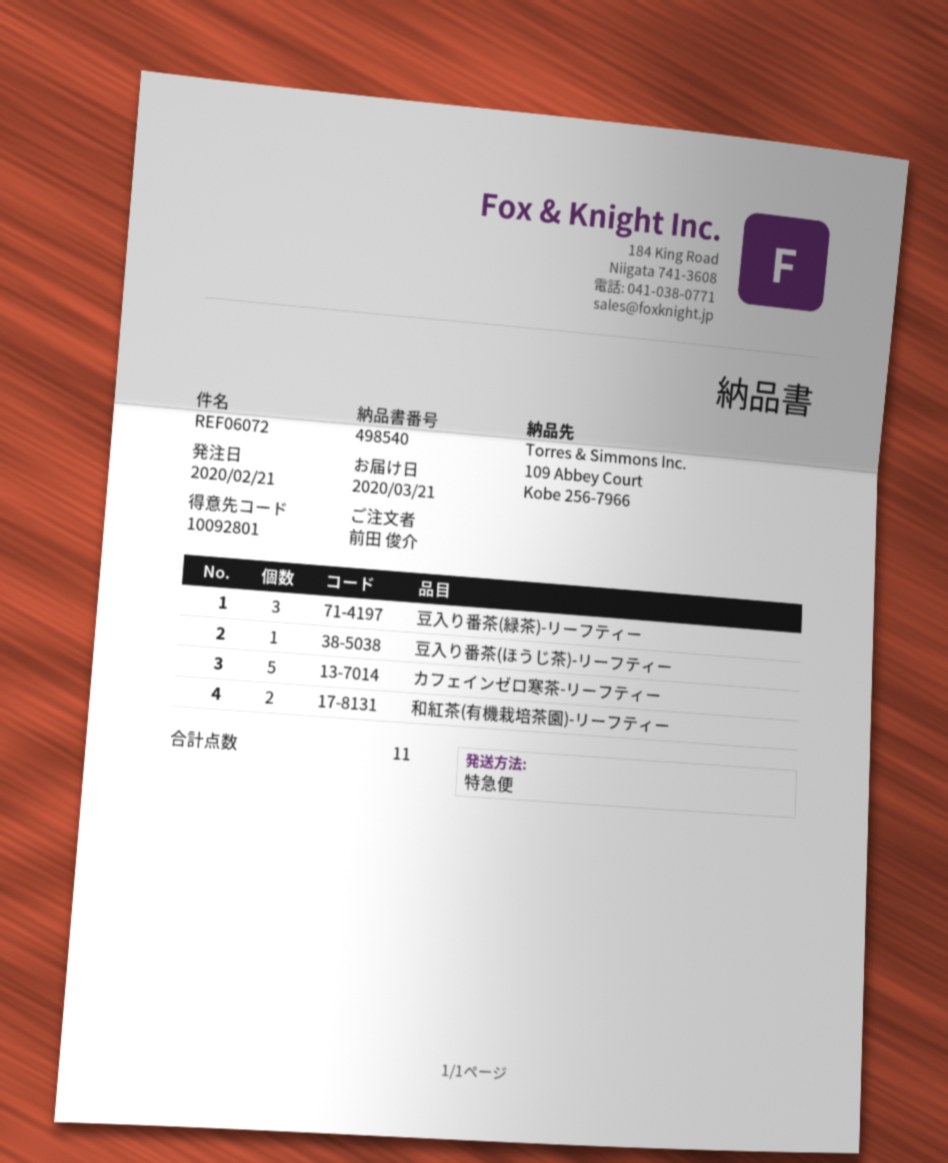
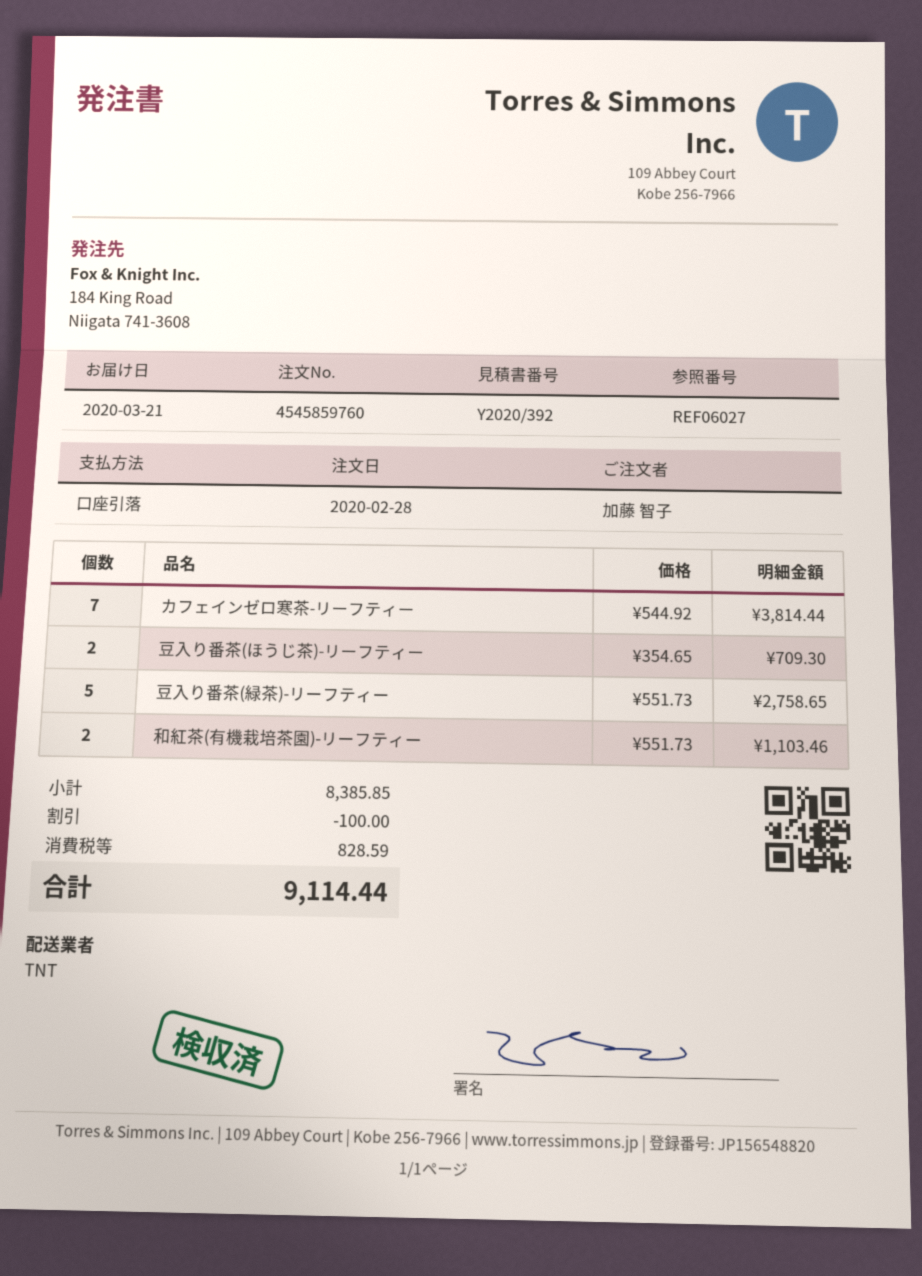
order date: 2020-02-21 -> 2020-02-28
reference: REF06072 -> REF06027
ordered by: 前田 俊介 -> 加藤 智子
shipping method: express -> TNT
豆入り番茶(緑茶)-リーフティー: 3 -> 5
豆入り番茶(ほうじ茶)-リーフティー: 1 -> 2
カフェインゼロ寒茶-リーフティー: 5 -> 7

